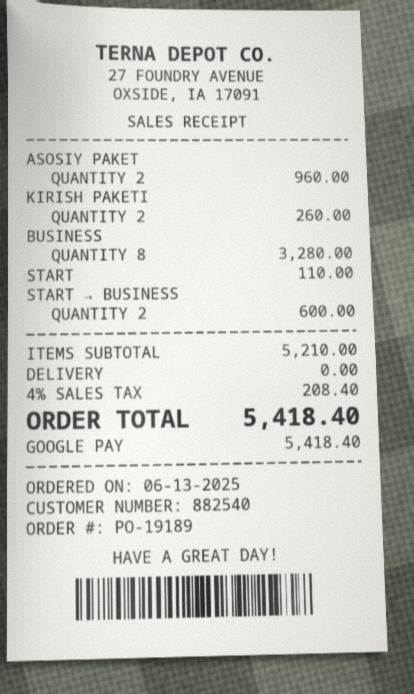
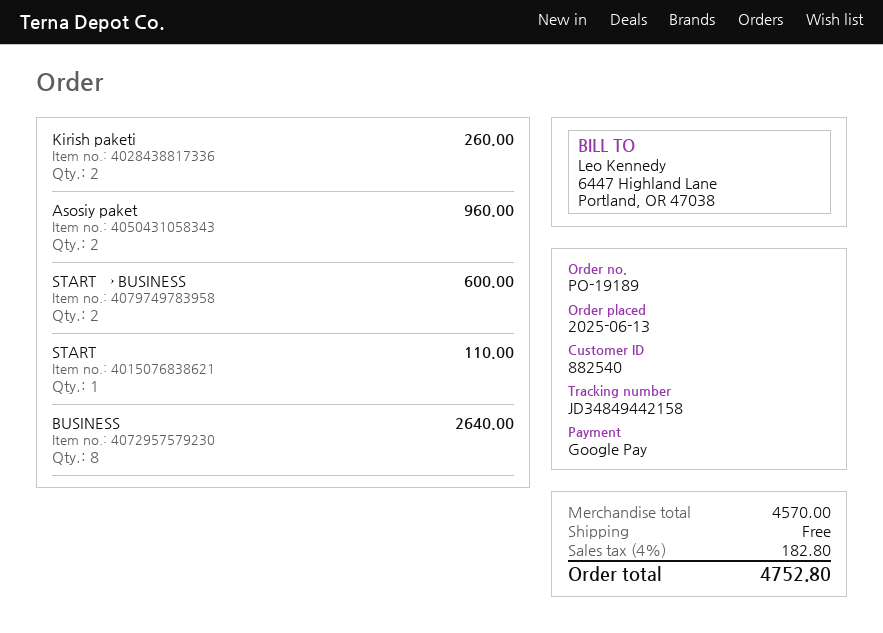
BUSINESS: 8 for 3280.00 -> 8 for 2640.00
subtotal: 5210.00 -> 4570.00
tax: 4% = 208.40 -> 4% = 182.80
total: 5418.40 -> 4752.80

